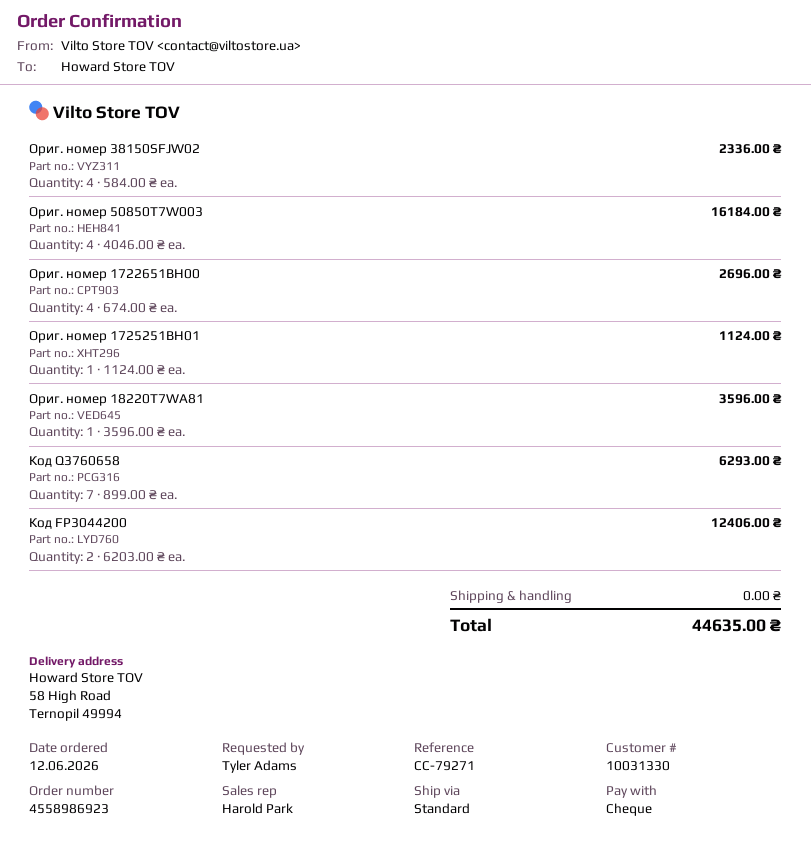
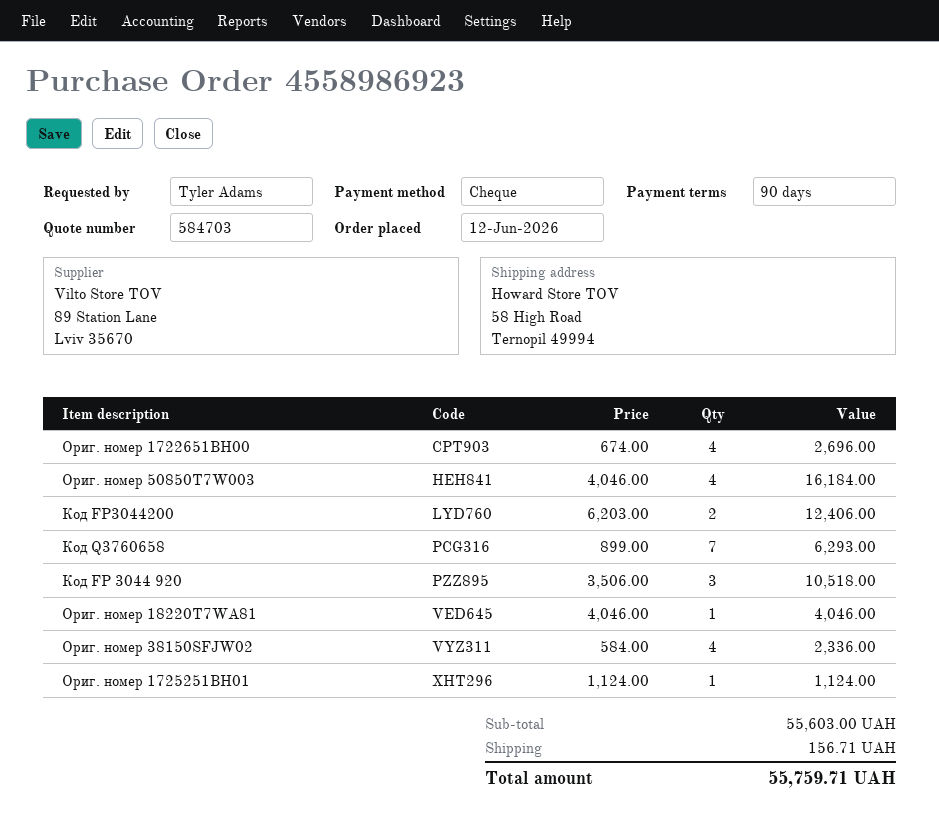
Ориг. номер 18220T7WA81: 1 x 3596.00 = 3596.00 -> 1 x 4046.00 = 4046.00
Код FP 3044 920: none -> 3 x 3506.00 = 10518.00
shipping: 0.00 -> 156.71
total: 44635.00 -> 55759.71

